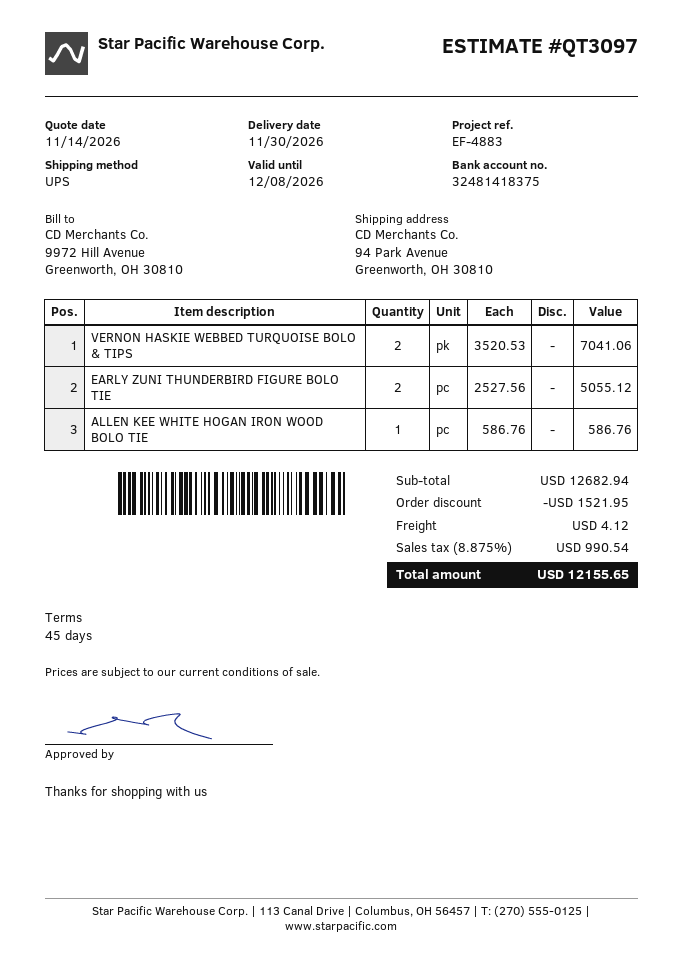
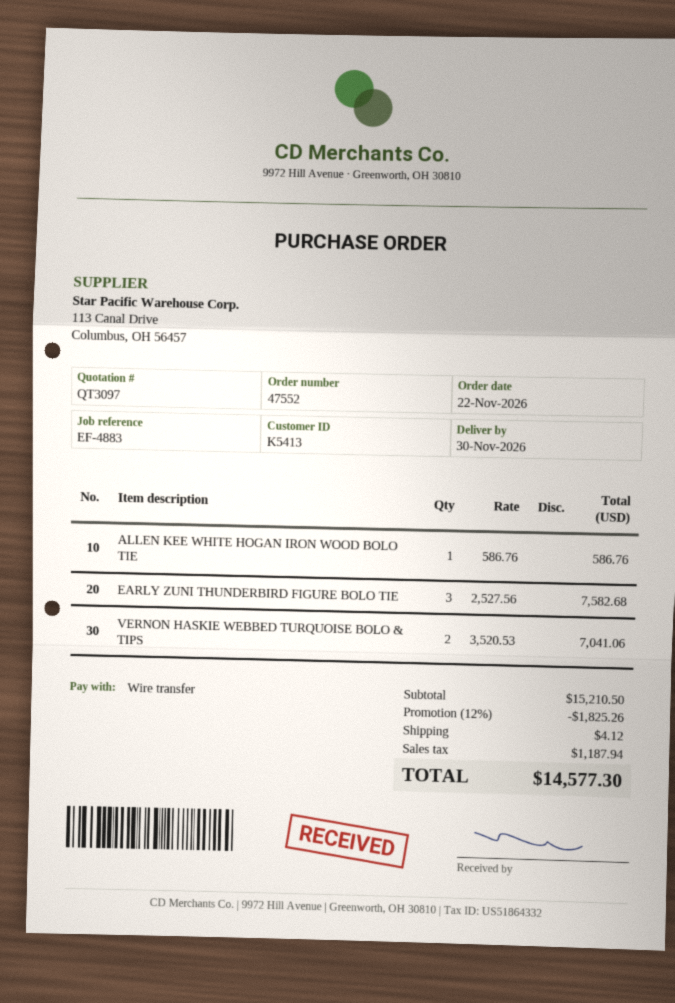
EARLY ZUNI THUNDERBIRD FIGURE BOLO TIE: 2 x 2527.56 = 5055.12 -> 3 x 2527.56 = 7582.68
subtotal: 12682.94 -> 15210.50
discount: 1521.95 -> 1825.26
tax: 990.54 -> 1187.94
total: 12155.65 -> 14577.30

